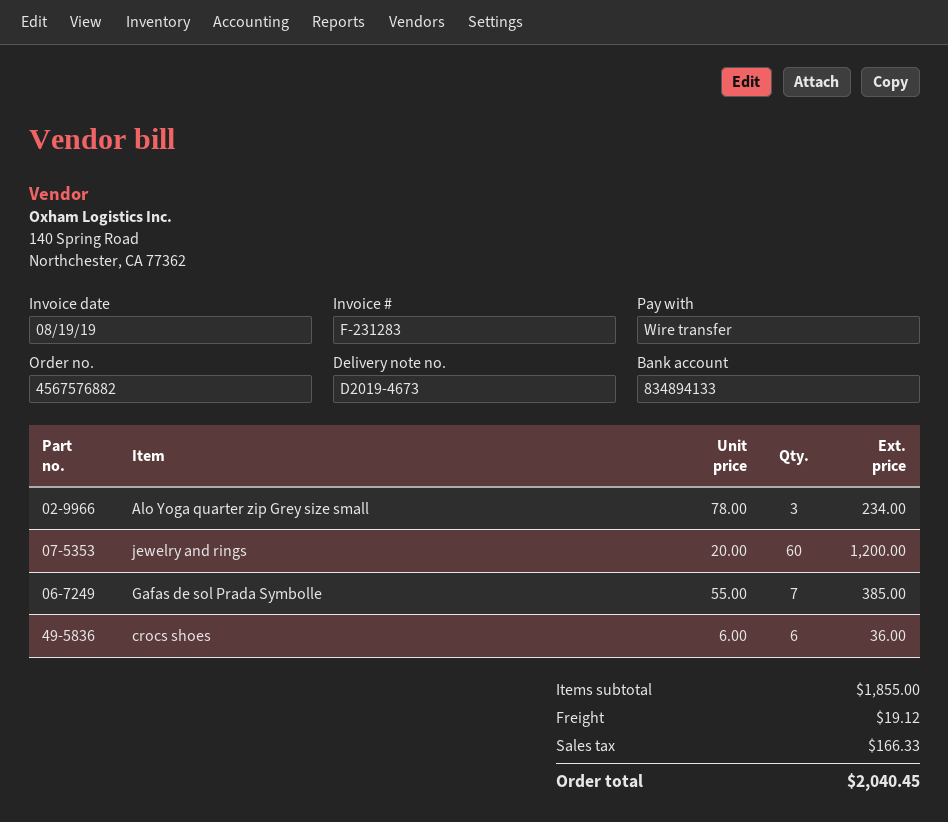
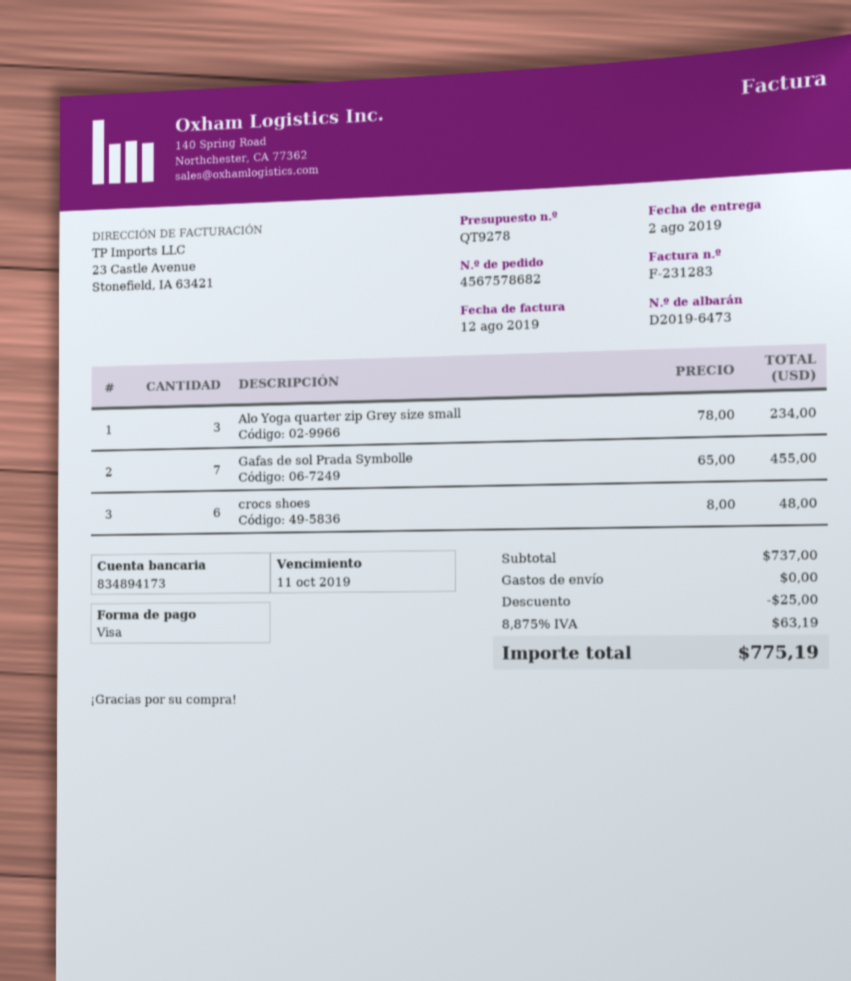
order number: 4567576882 -> 4567578682
delivery note number: D2019-4673 -> D2019-6473
invoice date: 2019-08-19 -> 2019-08-12
payment method: bank transfer -> Visa
bank account: 834894133 -> 834894173
jewelry and rings: 60 x 20.00 = 1200.00 -> none
Gafas de sol Prada Symbolle: 7 x 55.00 = 385.00 -> 7 x 65.00 = 455.00
crocs shoes: 6 x 6.00 = 36.00 -> 6 x 8.00 = 48.00
subtotal: 1855.00 -> 737.00
discount: none -> 25.00
shipping: 19.12 -> 0.00
tax: 166.33 -> 63.19
total: 2040.45 -> 775.19

